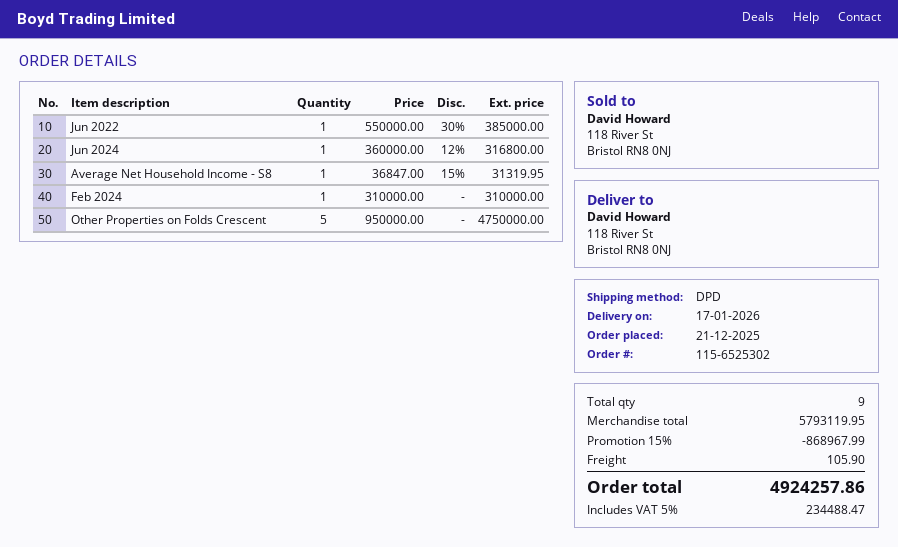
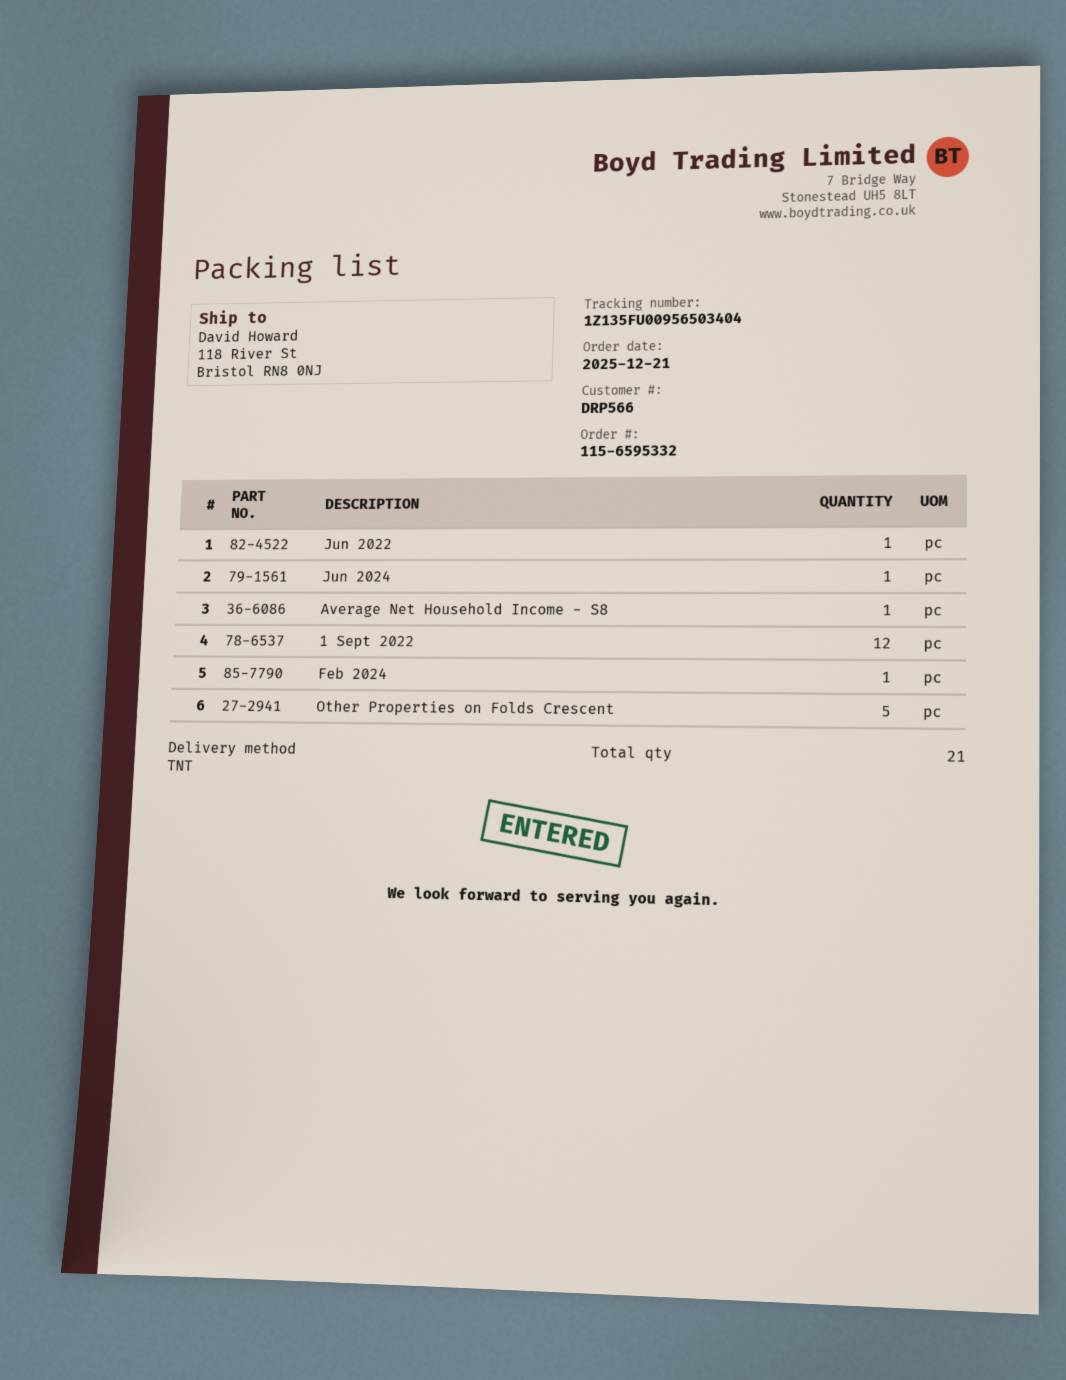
order number: 115-6525302 -> 115-6595332
shipping method: DPD -> TNT
1 Sept 2022: none -> 12
total quantity: 9 -> 21

